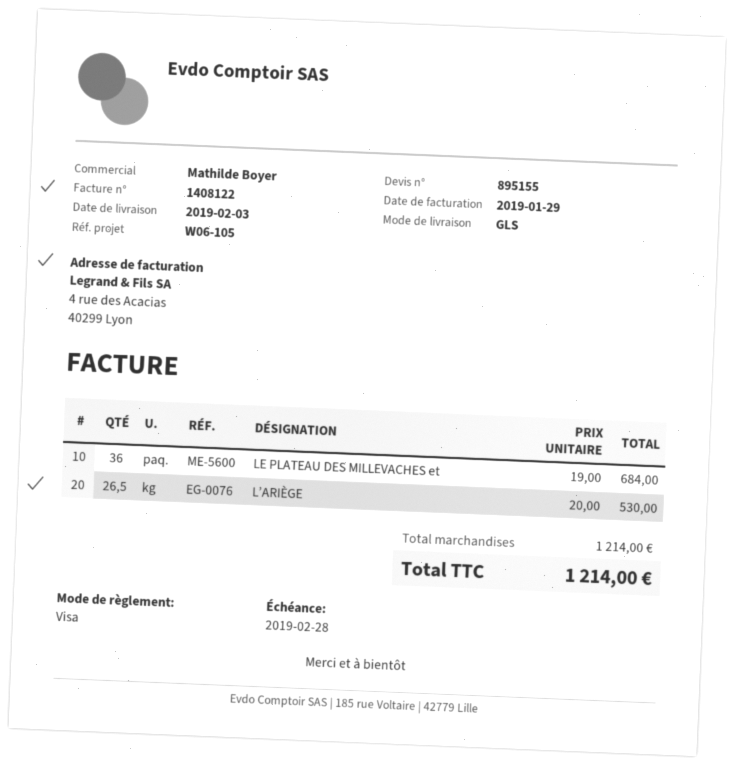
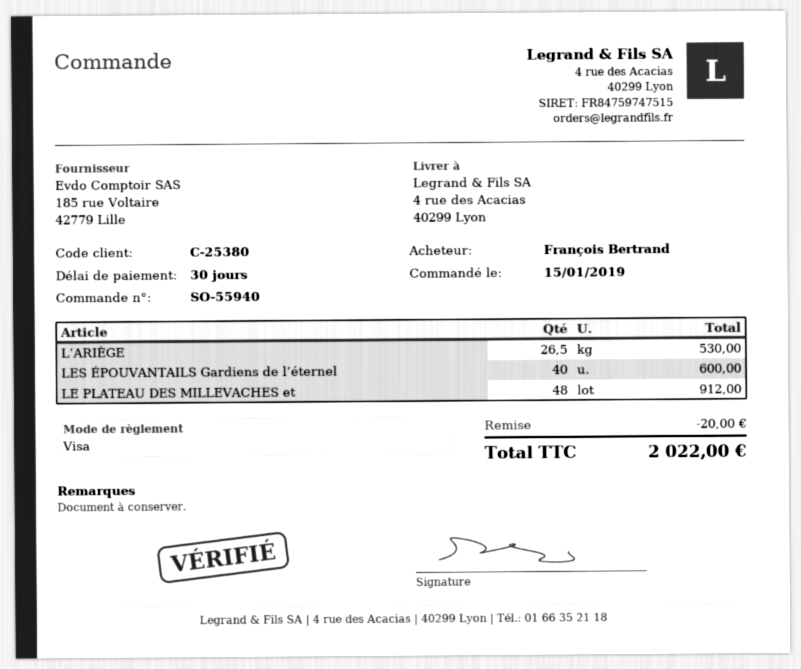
LE PLATEAU DES MILLEVACHES et: 36 for 684.00 -> 48 for 912.00
LES ÉPOUVANTAILS Gardiens de l’éternel: none -> 40 for 600.00
discount: none -> 20.00
total: 1214.00 -> 2022.00

